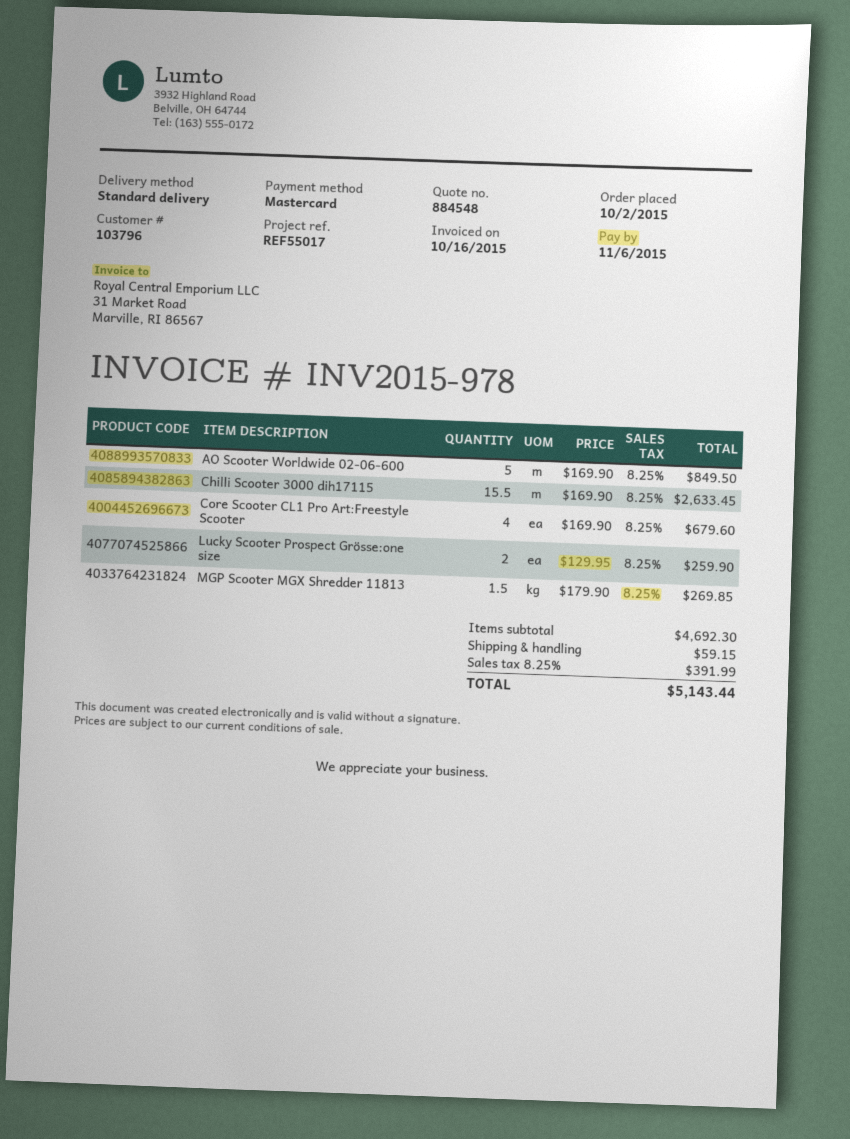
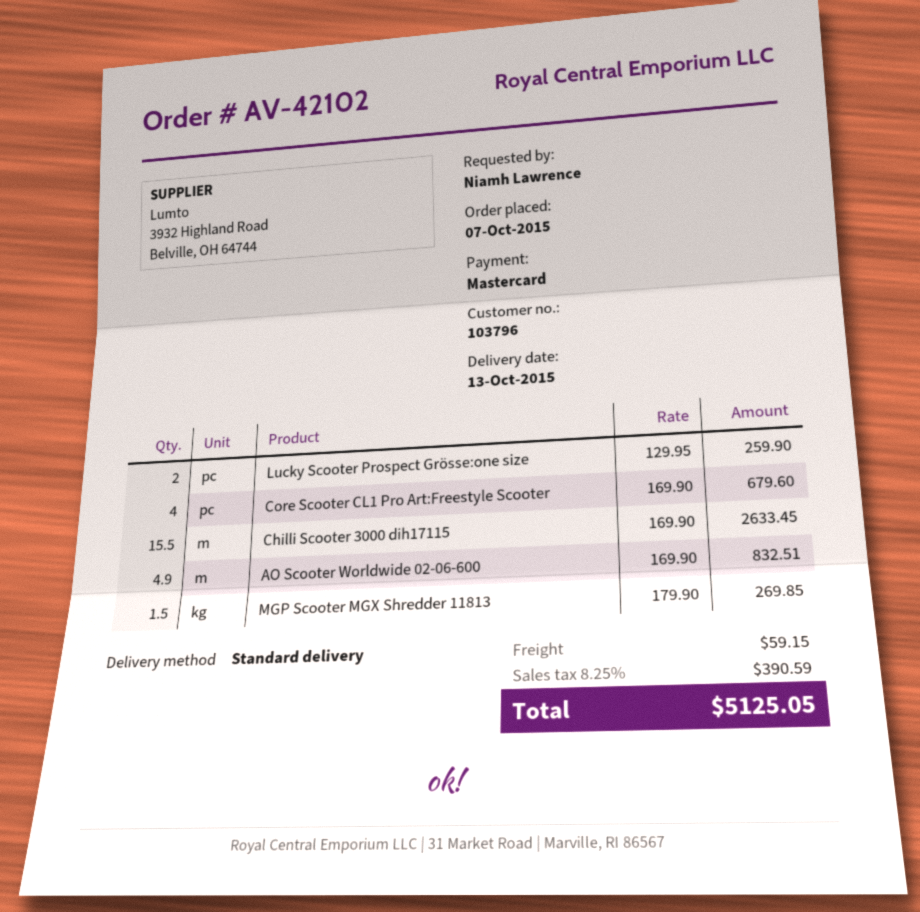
order date: 2015-10-02 -> 2015-10-07
AO Scooter Worldwide 02-06-600: 5 x 169.90 = 849.50 -> 4.9 x 169.90 = 832.51
tax: 8.25% = 391.99 -> 8.25% = 390.59
total: 5143.44 -> 5125.05

